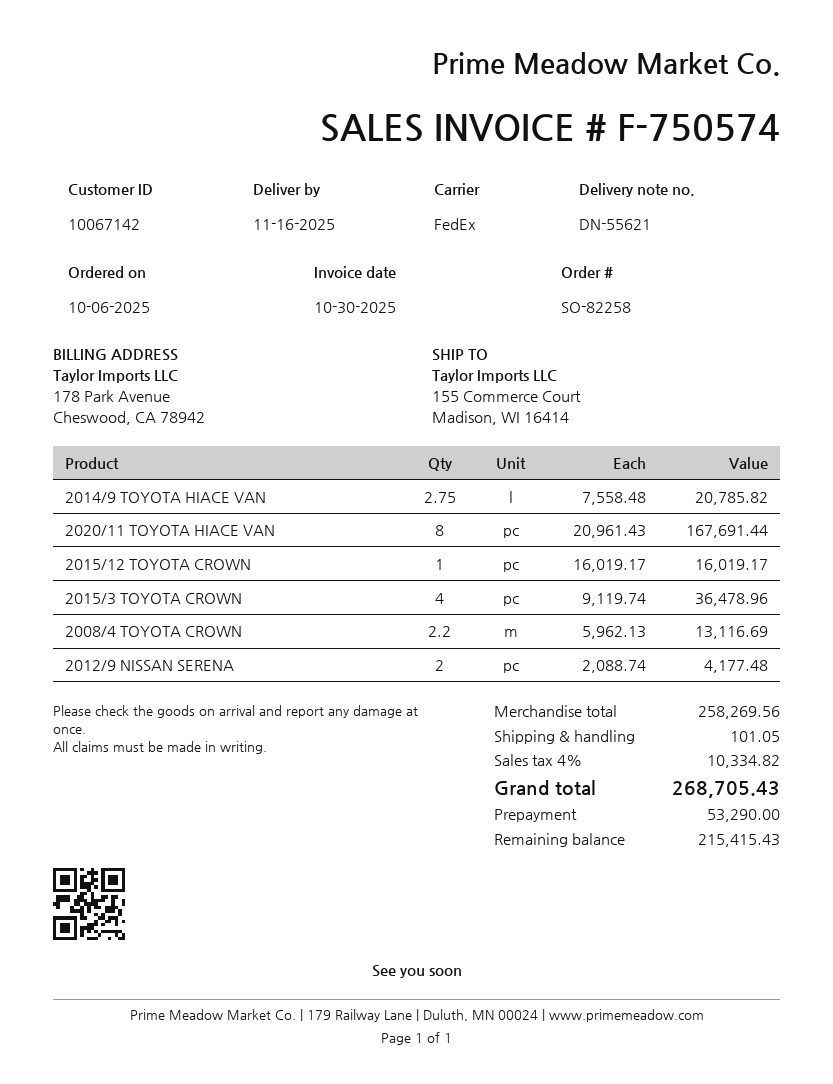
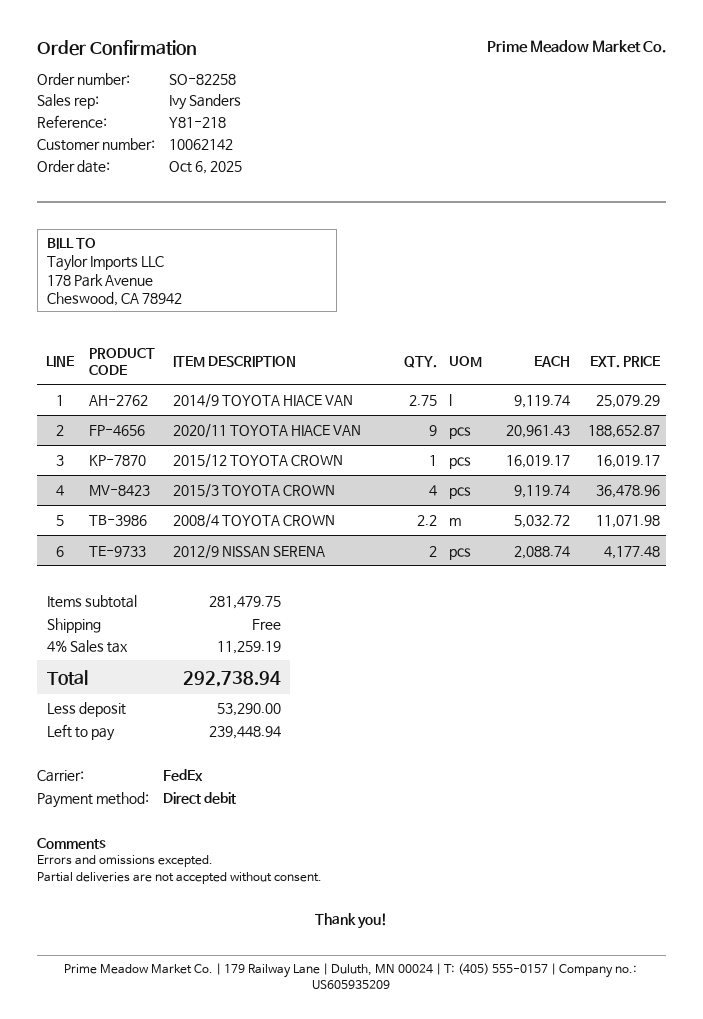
customer number: 10067142 -> 10062142
2014/9 TOYOTA HIACE VAN: 2.75 x 7558.48 = 20785.82 -> 2.75 x 9119.74 = 25079.29
2020/11 TOYOTA HIACE VAN: 8 x 20961.43 = 167691.44 -> 9 x 20961.43 = 188652.87
2008/4 TOYOTA CROWN: 2.2 x 5962.13 = 13116.69 -> 2.2 x 5032.72 = 11071.98
subtotal: 258269.56 -> 281479.75
shipping: 101.05 -> 0.00
tax: 4% = 10334.82 -> 4% = 11259.19
total: 268705.43 -> 292738.94
balance: 215415.43 -> 239448.94

